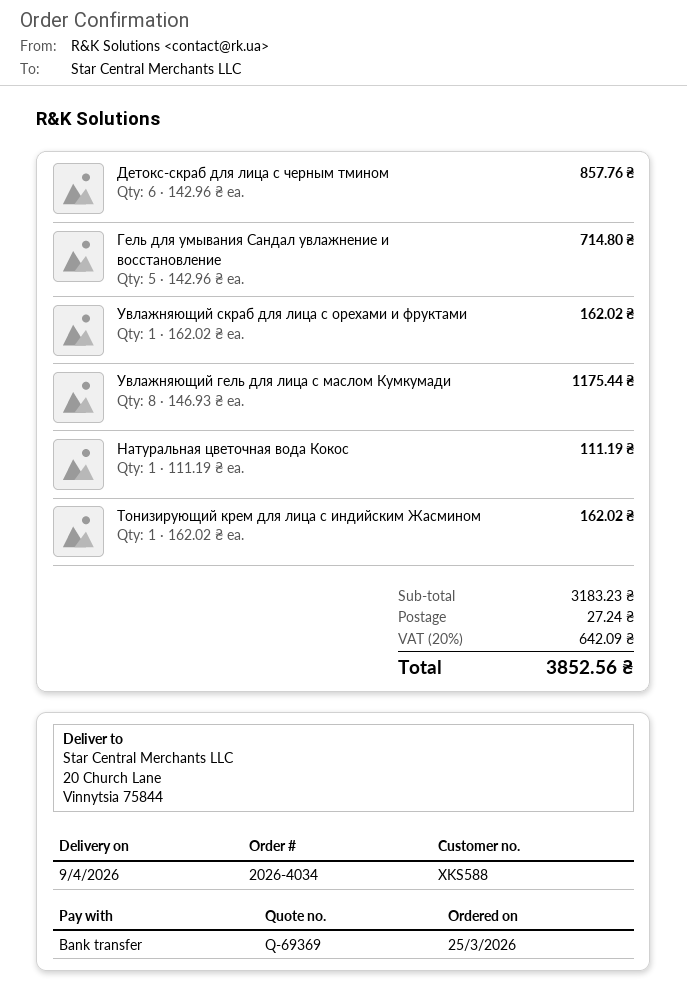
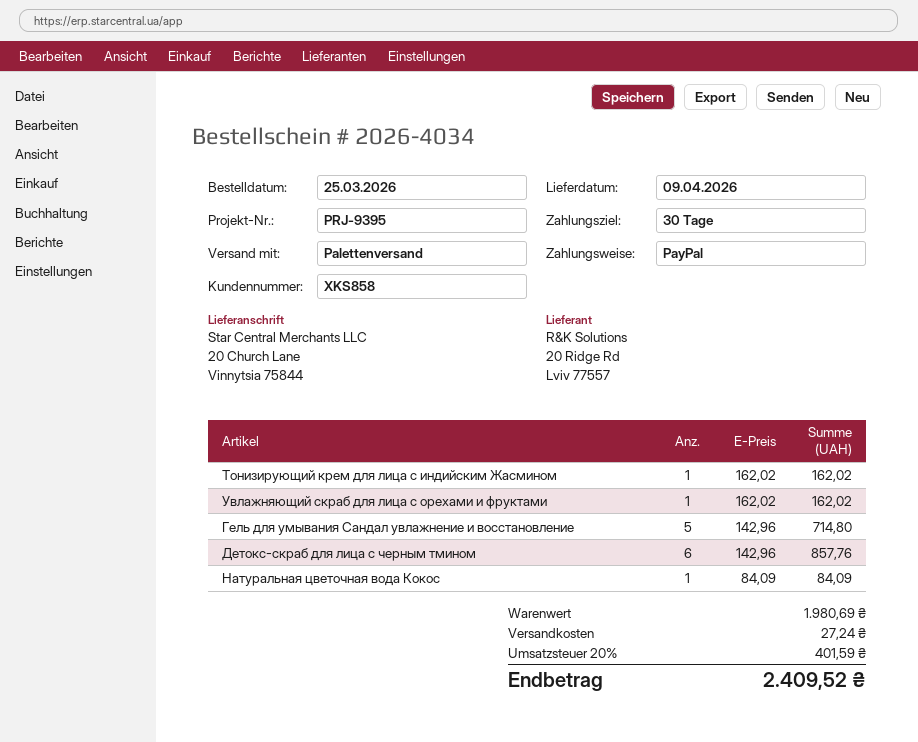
customer number: XKS588 -> XKS858
payment method: bank transfer -> PayPal
Увлажняющий гель для лица с маслом Кумкумади: 8 x 146.93 = 1175.44 -> none
Натуральная цветочная вода Кокос: 1 x 111.19 = 111.19 -> 1 x 84.09 = 84.09
subtotal: 3183.23 -> 1980.69
tax: 20% = 642.09 -> 20% = 401.59
total: 3852.56 -> 2409.52

